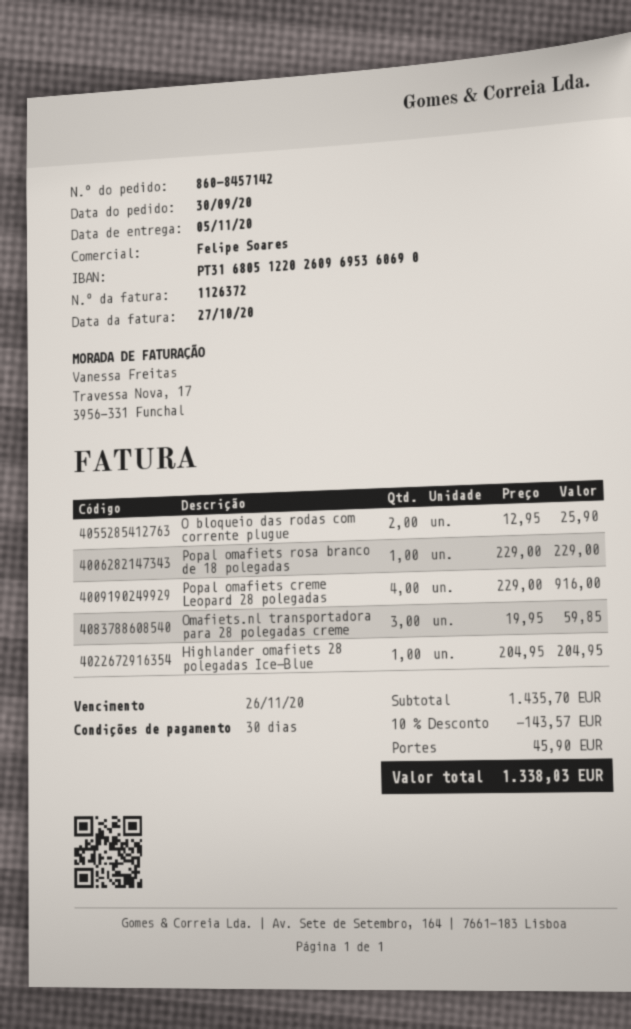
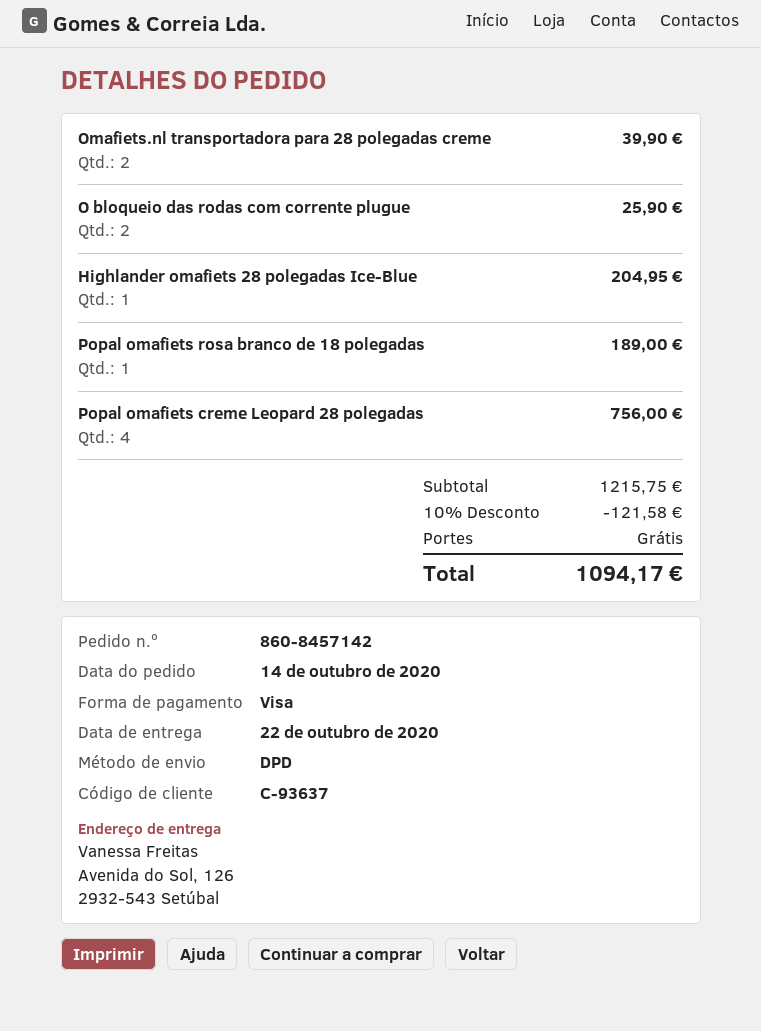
order date: 2020-09-30 -> 2020-10-14
delivery date: 2020-11-05 -> 2020-10-22
Popal omafiets rosa branco de 18 polegadas: 1 for 229.00 -> 1 for 189.00
Popal omafiets creme Leopard 28 polegadas: 4 for 916.00 -> 4 for 756.00
Omafiets.nl transportadora para 28 polegadas creme: 3 for 59.85 -> 2 for 39.90
subtotal: 1435.70 -> 1215.75
discount: 10% = 143.57 -> 10% = 121.58
shipping: 45.90 -> 0.00
total: 1338.03 -> 1094.17

